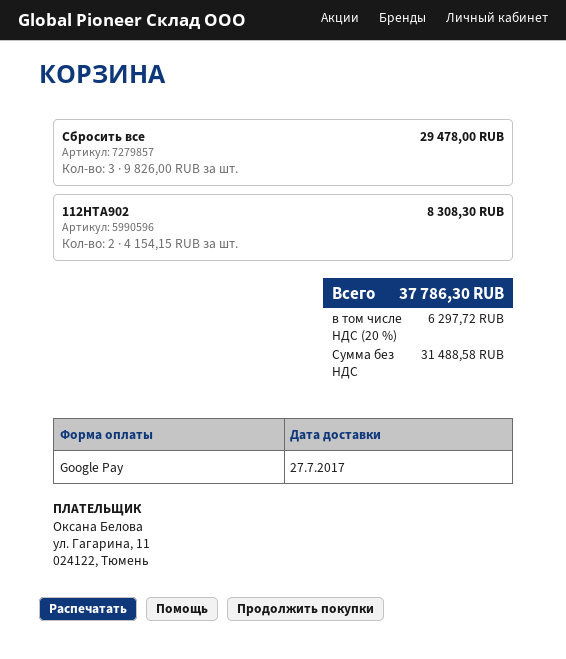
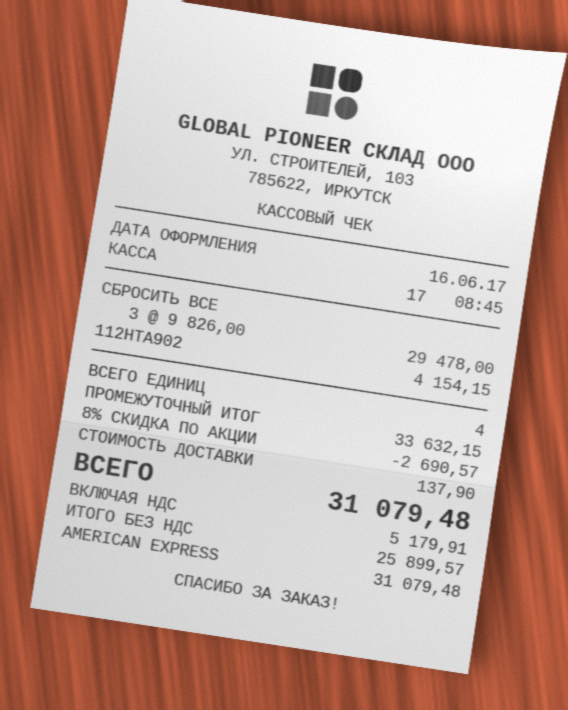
payment method: Google Pay -> American Express
112HTA902: 2 x 4154.15 = 8308.30 -> 1 x 4154.15 = 4154.15
discount: none -> 8% = 2690.57
shipping: none -> 137.90
net: 31488.58 -> 25899.57
tax: 6297.72 -> 5179.91
total: 37786.30 -> 31079.48

